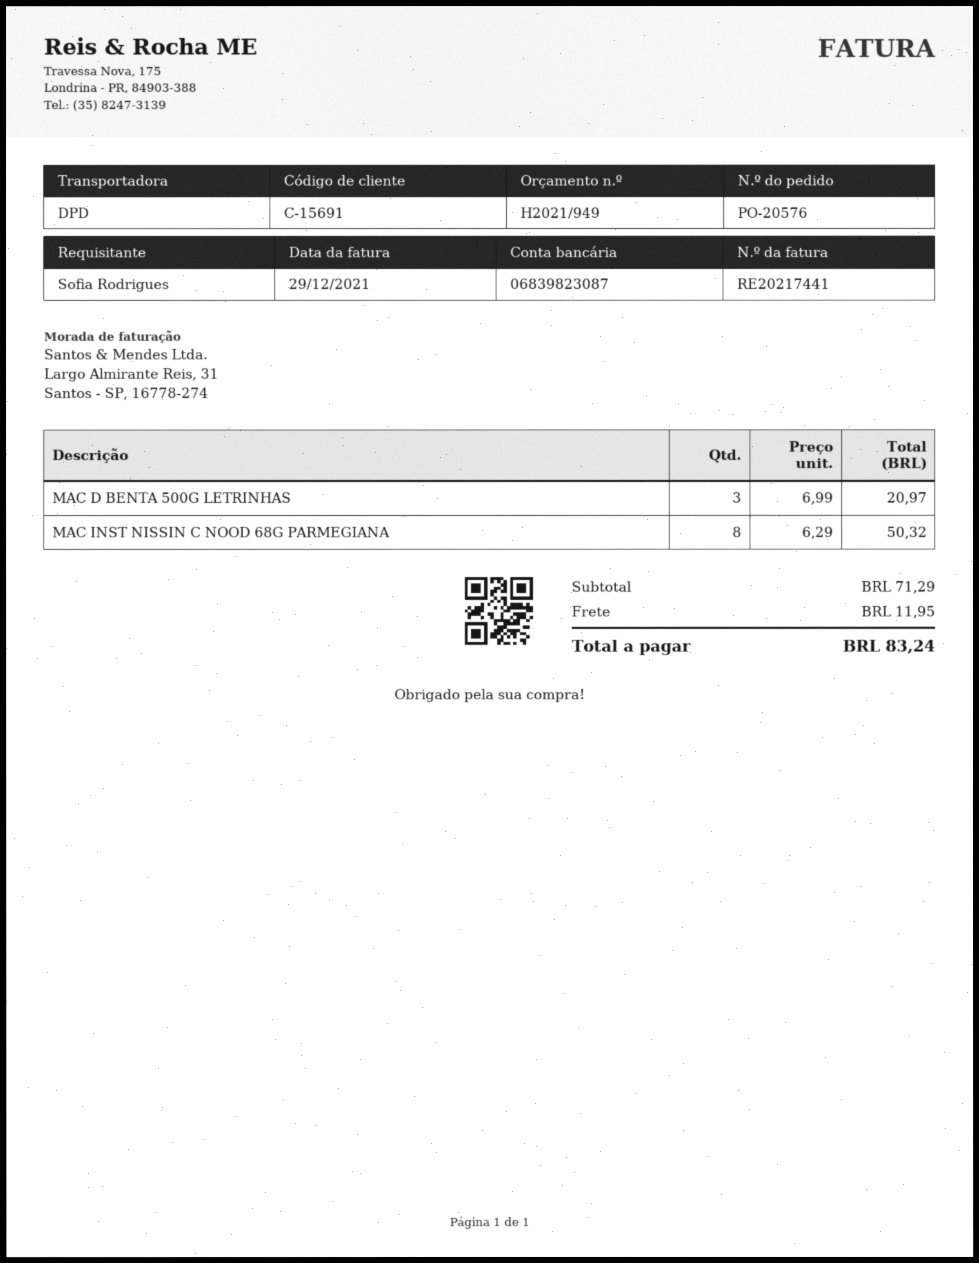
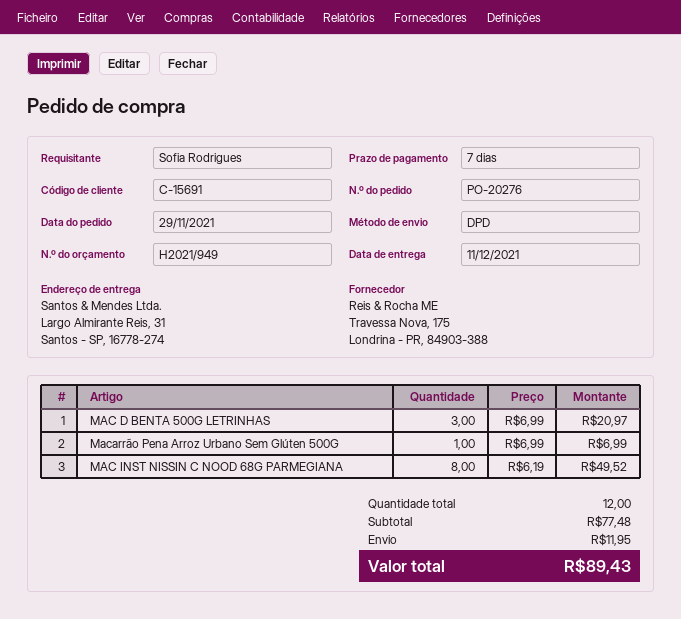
order number: PO-20576 -> PO-20276
MAC INST NISSIN C NOOD 68G PARMEGIANA: 8 x 6.29 = 50.32 -> 8 x 6.19 = 49.52
Macarrão Pena Arroz Urbano Sem Glúten 500G: none -> 1 x 6.99 = 6.99
subtotal: 71.29 -> 77.48
total: 83.24 -> 89.43

